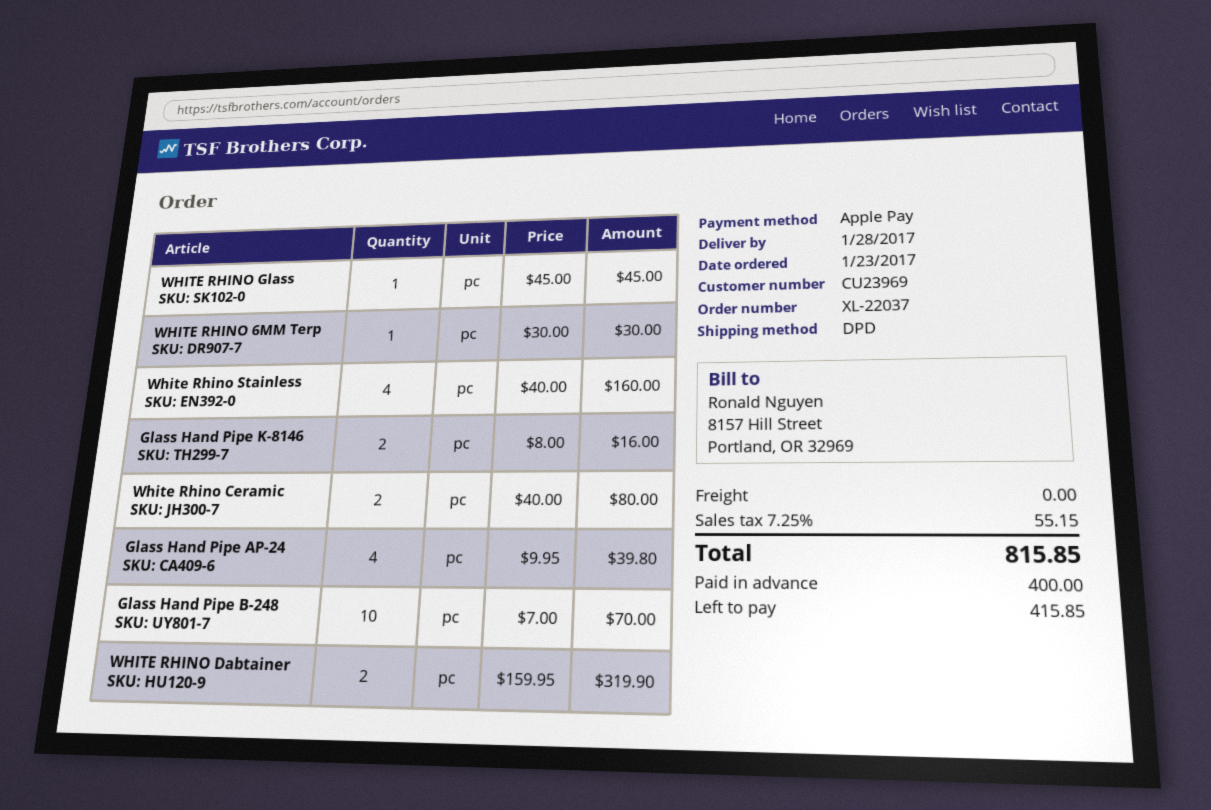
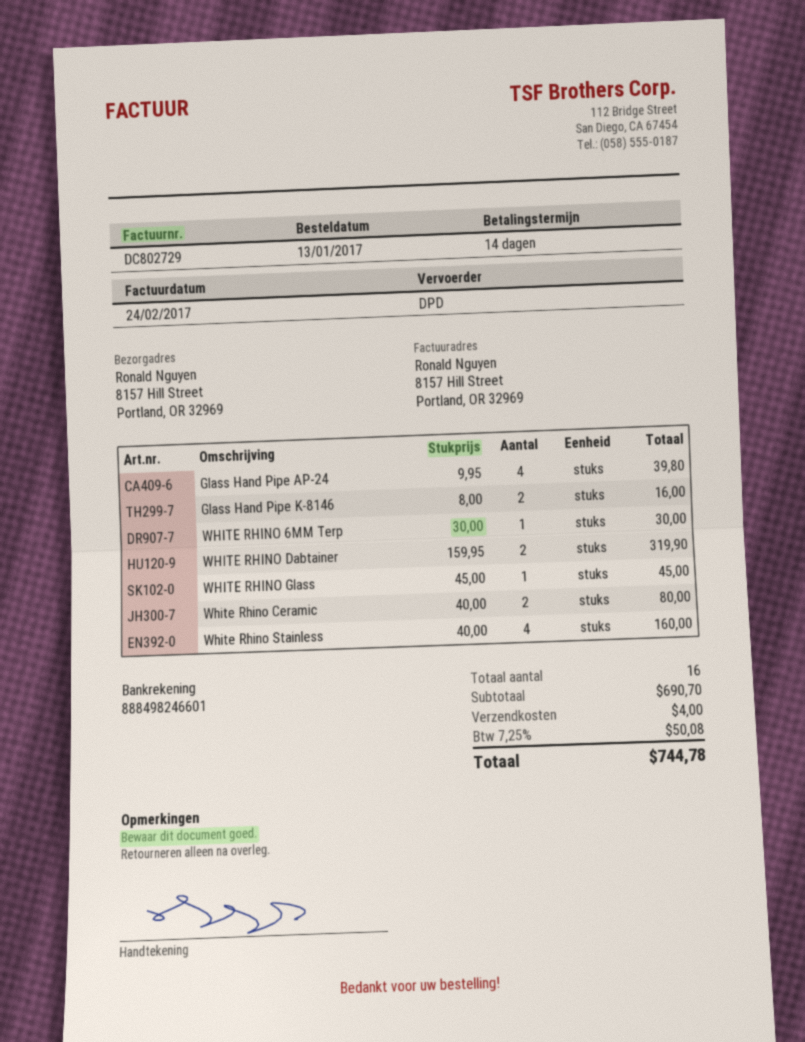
order date: 2017-01-23 -> 2017-01-13
Glass Hand Pipe B-248: 10 x 7.00 = 70.00 -> none
shipping: 0.00 -> 4.00
tax: 7.25% = 55.15 -> 7.25% = 50.08
total: 815.85 -> 744.78

